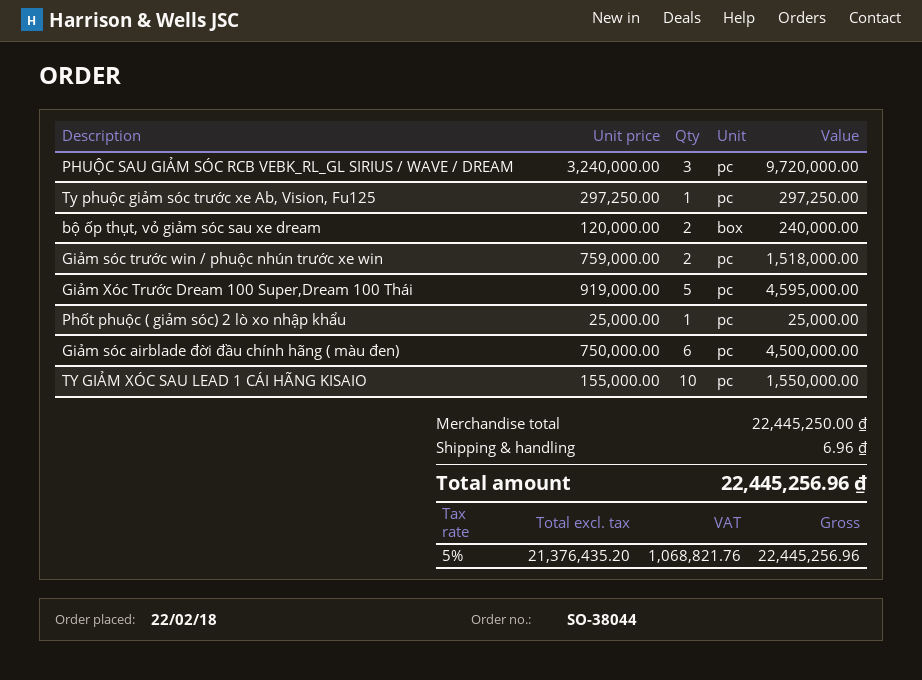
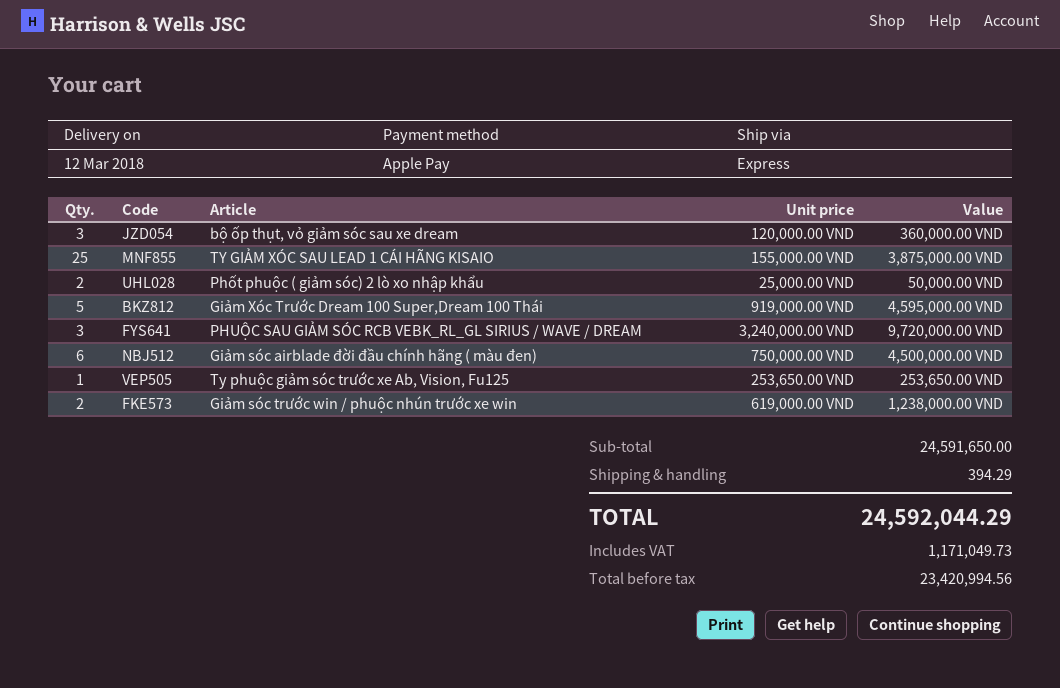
Ty phuộc giảm sóc trước xe Ab, Vision, Fu125: 1 x 297250.00 = 297250.00 -> 1 x 253650.00 = 253650.00
bộ ốp thụt, vỏ giảm sóc sau xe dream: 2 x 120000.00 = 240000.00 -> 3 x 120000.00 = 360000.00
Giảm sóc trước win / phuộc nhún trước xe win: 2 x 759000.00 = 1518000.00 -> 2 x 619000.00 = 1238000.00
Phốt phuộc ( giảm sóc) 2 lò xo nhập khẩu: 1 x 25000.00 = 25000.00 -> 2 x 25000.00 = 50000.00
TY GIẢM XÓC SAU LEAD 1 CÁI HÃNG KISAIO: 10 x 155000.00 = 1550000.00 -> 25 x 155000.00 = 3875000.00
subtotal: 22445250.00 -> 24591650.00
shipping: 6.96 -> 394.29
net: 21376435.20 -> 23420994.56
tax: 1068821.76 -> 1171049.73
total: 22445256.96 -> 24592044.29

